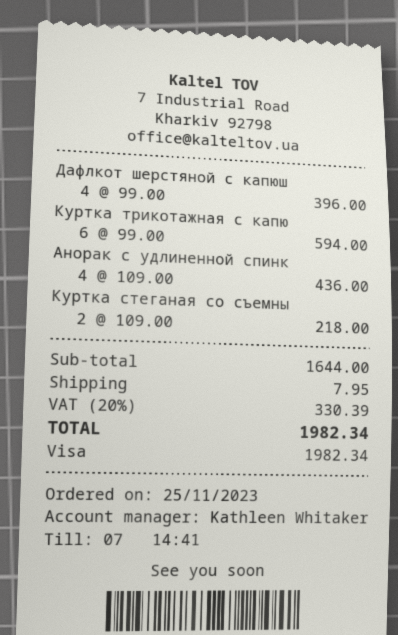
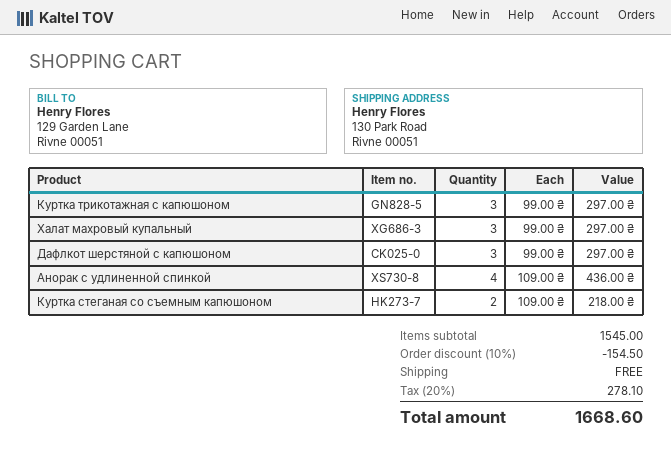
Дафлкот шерстяной с капюш: 4 x 99.00 = 396.00 -> 3 x 99.00 = 297.00
Куртка трикотажная с капю: 6 x 99.00 = 594.00 -> 3 x 99.00 = 297.00
Халат махровый купальный: none -> 3 x 99.00 = 297.00
subtotal: 1644.00 -> 1545.00
discount: none -> 10% = 154.50
shipping: 7.95 -> 0.00
tax: 20% = 330.39 -> 20% = 278.10
total: 1982.34 -> 1668.60

